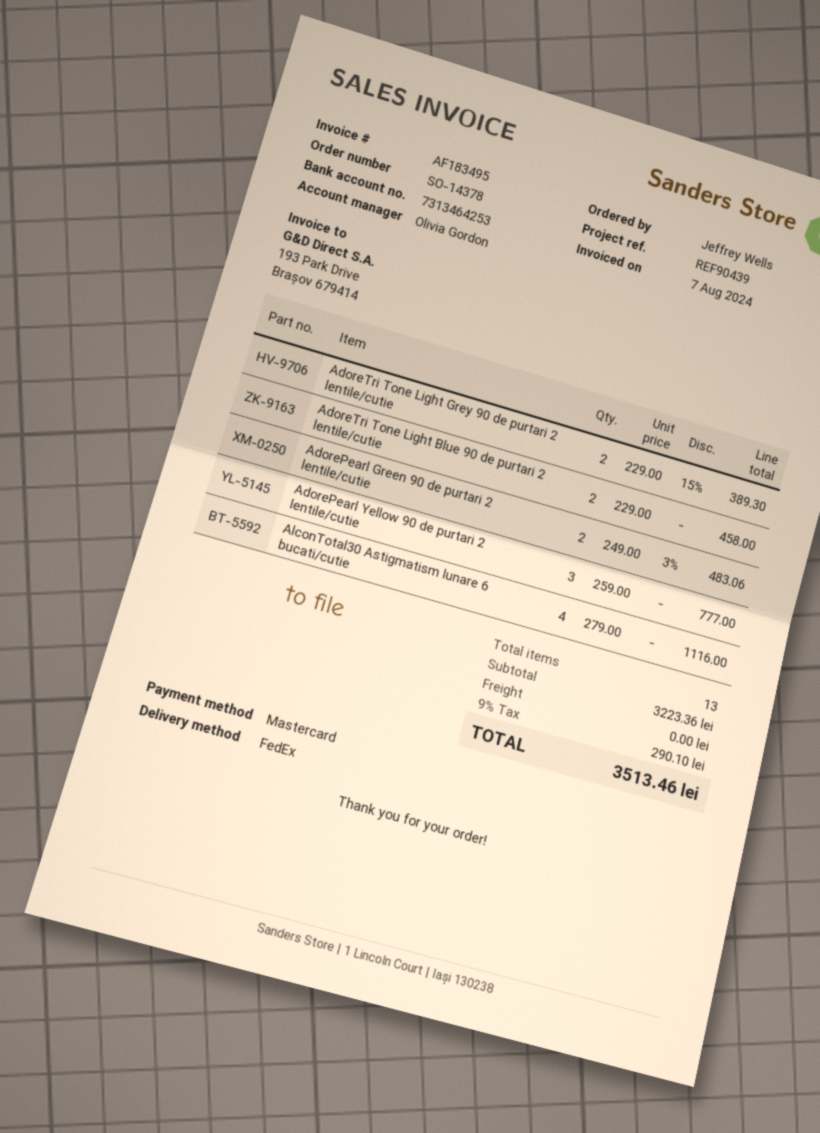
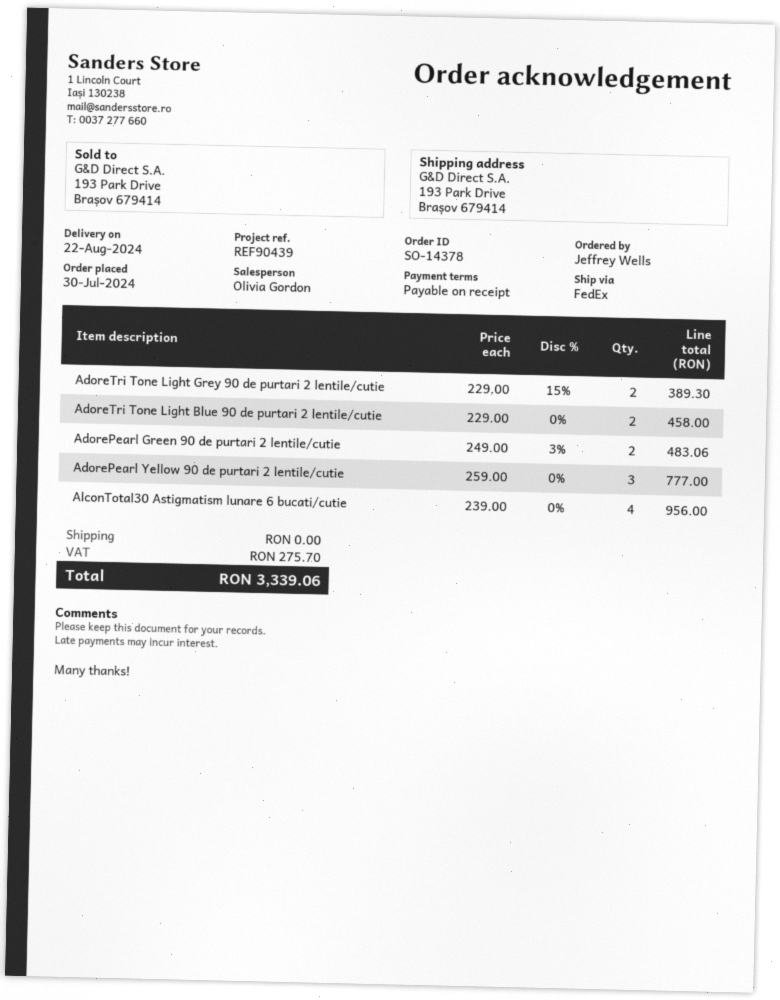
AlconTotal30 Astigmatism lunare 6 bucati/cutie: 4 x 279.00 = 1116.00 -> 4 x 239.00 = 956.00
tax: 290.10 -> 275.70
total: 3513.46 -> 3339.06

